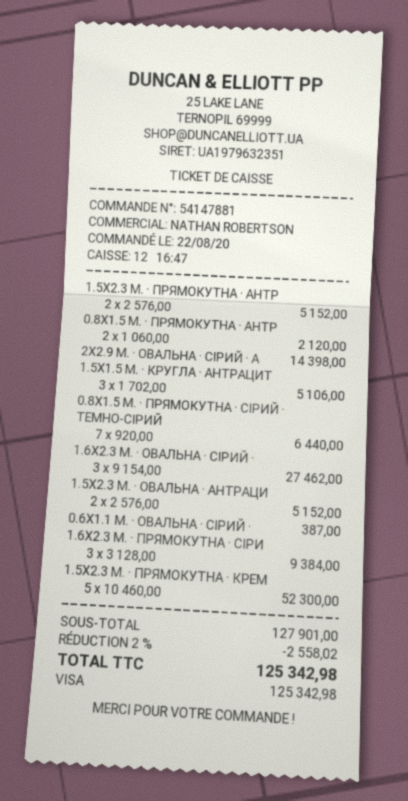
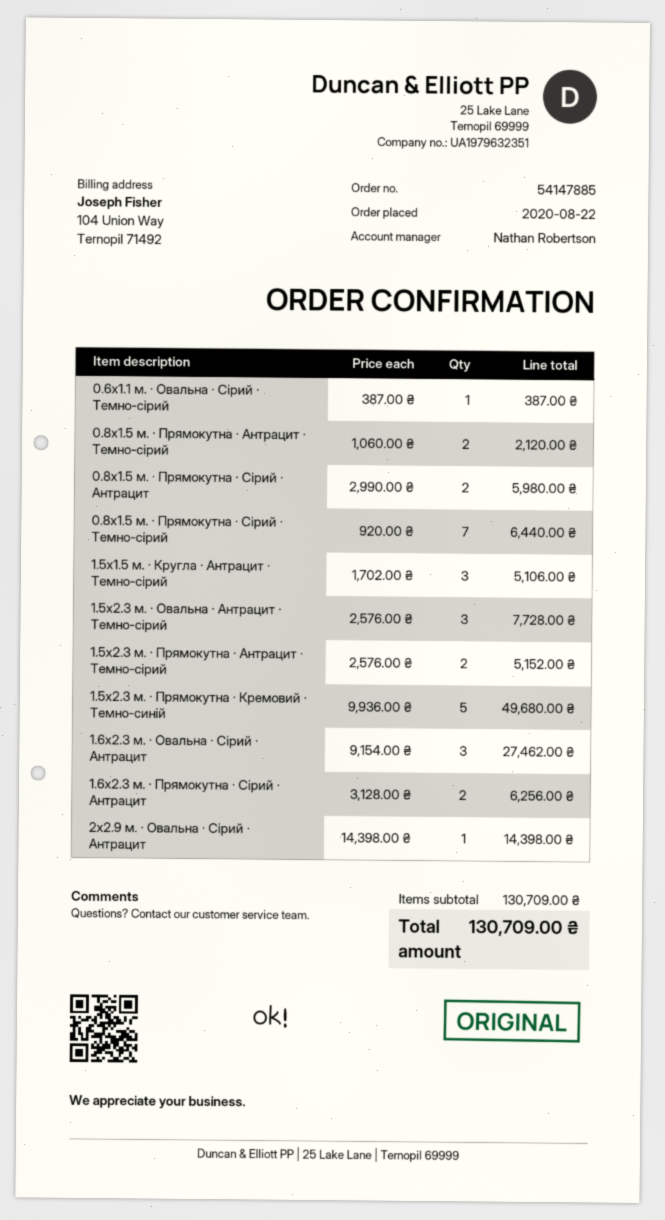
order number: 54147881 -> 54147885
1.5X2.3 М. · ОВАЛЬНА · АНТРАЦИ: 2 x 2576.00 = 5152.00 -> 3 x 2576.00 = 7728.00
1.6X2.3 М. · ПРЯМОКУТНА · СІРИ: 3 x 3128.00 = 9384.00 -> 2 x 3128.00 = 6256.00
1.5X2.3 М. · ПРЯМОКУТНА · КРЕМ: 5 x 10460.00 = 52300.00 -> 5 x 9936.00 = 49680.00
0.8x1.5 м. · Прямокутна · Сірий · Антрацит: none -> 2 x 2990.00 = 5980.00
subtotal: 127901.00 -> 130709.00
discount: 2% = 2558.02 -> none
total: 125342.98 -> 130709.00

